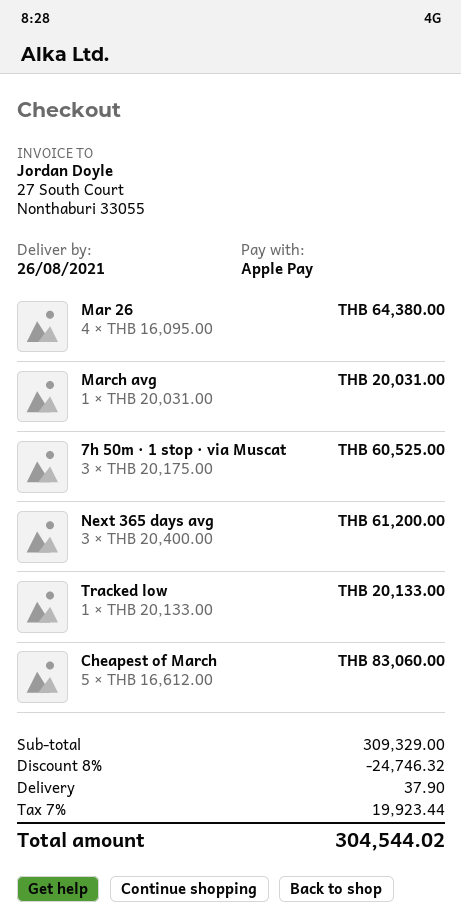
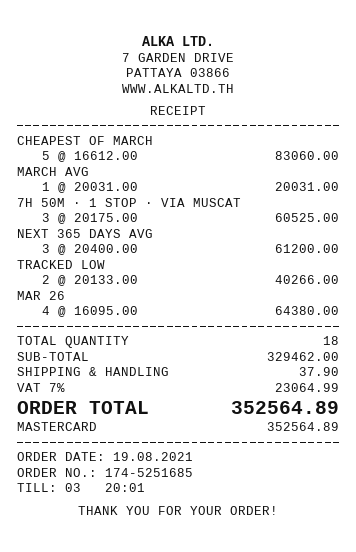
payment method: Apple Pay -> Mastercard
Tracked low: 1 x 20133.00 = 20133.00 -> 2 x 20133.00 = 40266.00
subtotal: 309329.00 -> 329462.00
discount: 8% = 24746.32 -> none
tax: 7% = 19923.44 -> 7% = 23064.99
total: 304544.02 -> 352564.89

